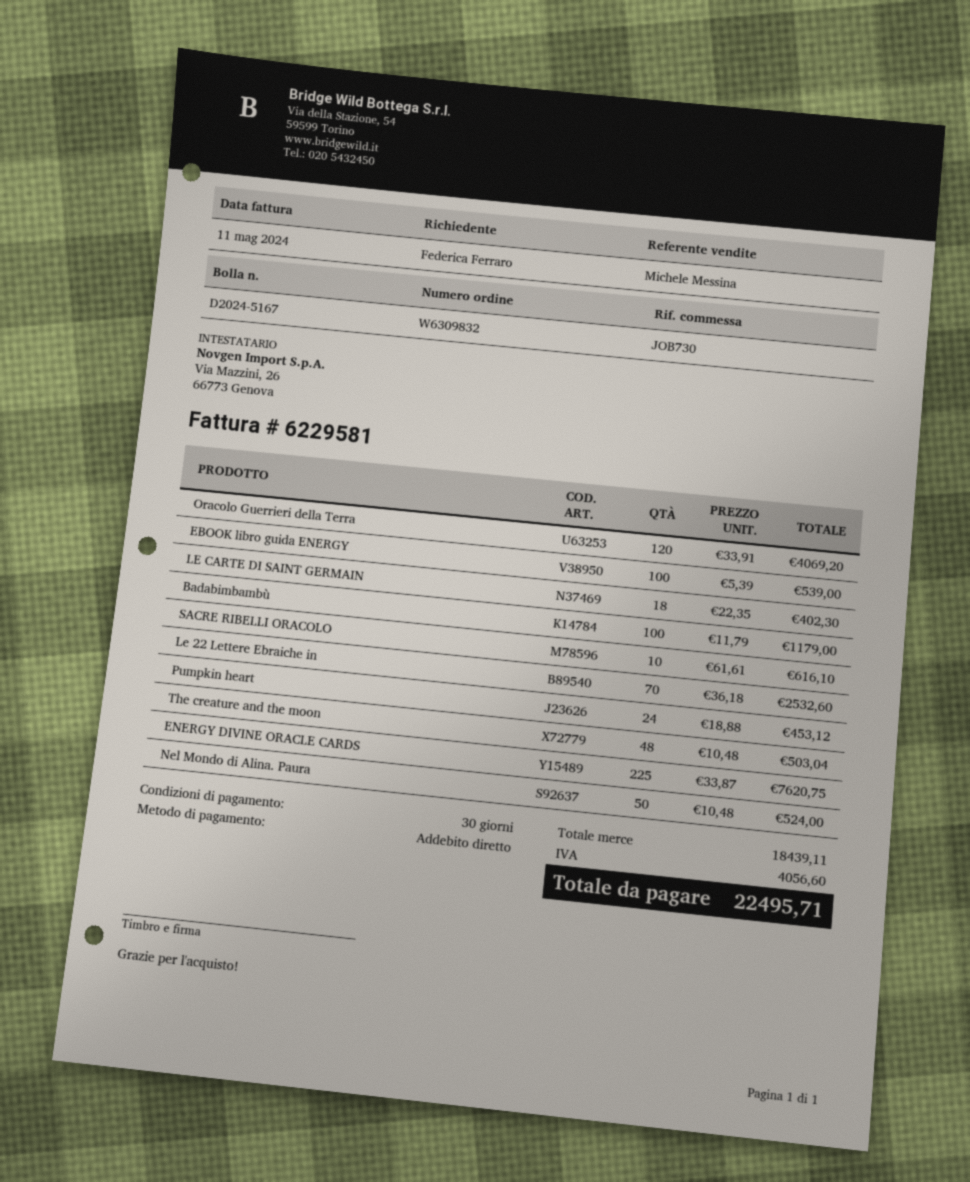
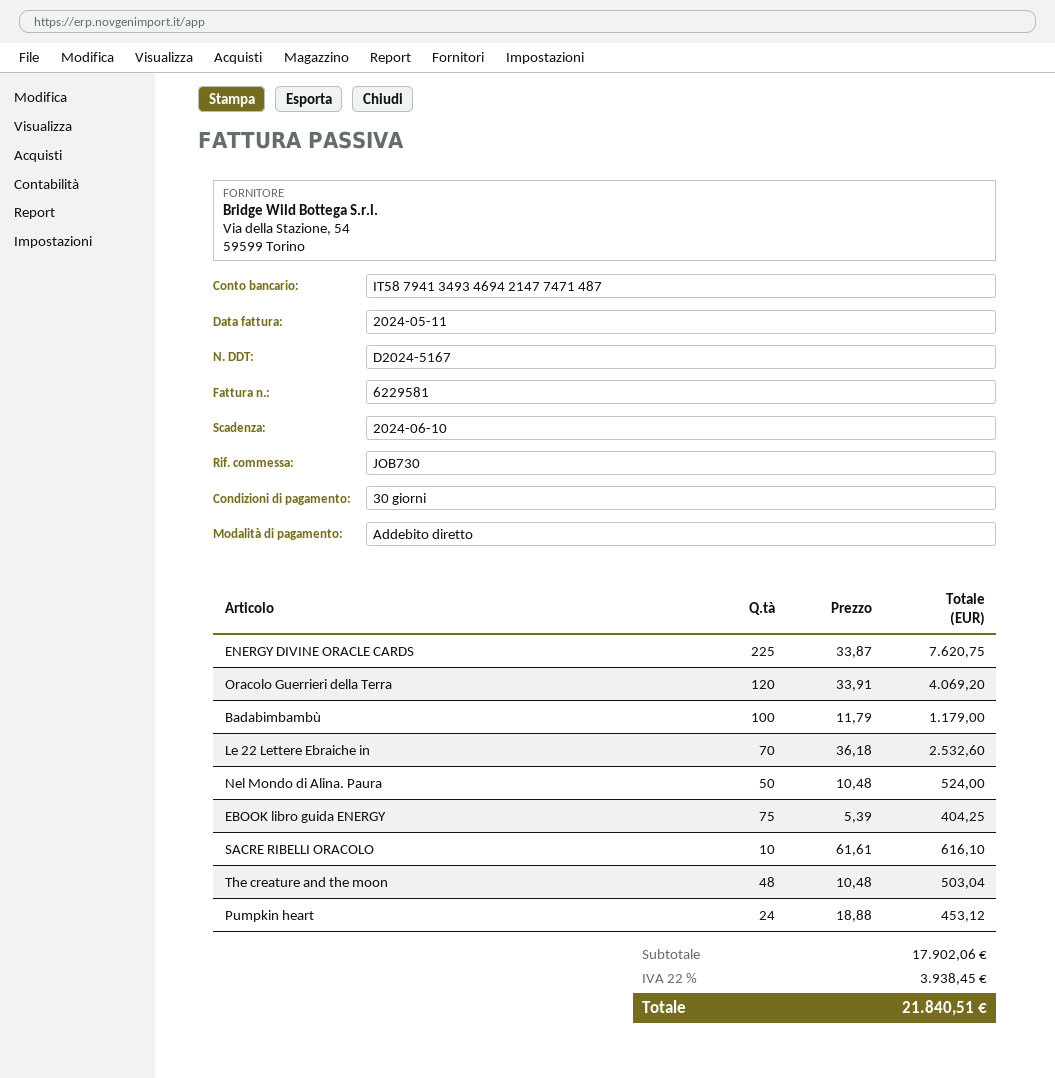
EBOOK libro guida ENERGY: 100 x 5.39 = 539.00 -> 75 x 5.39 = 404.25
LE CARTE DI SAINT GERMAIN: 18 x 22.35 = 402.30 -> none
subtotal: 18439.11 -> 17902.06
tax: 4056.60 -> 3938.45
total: 22495.71 -> 21840.51

